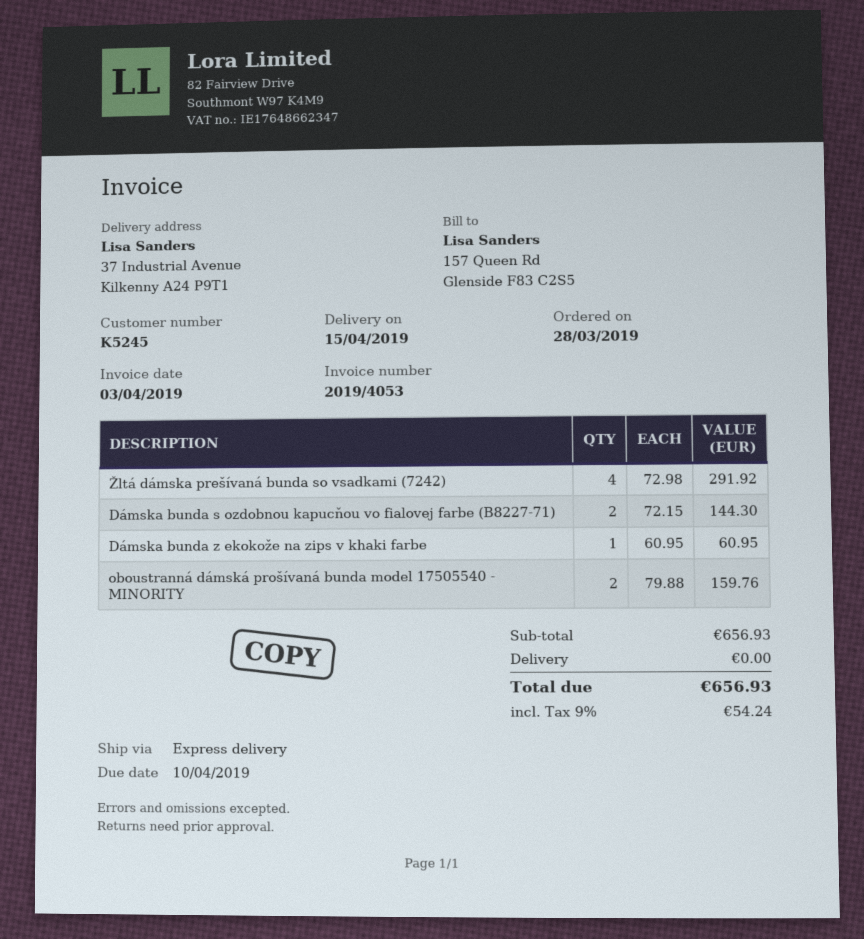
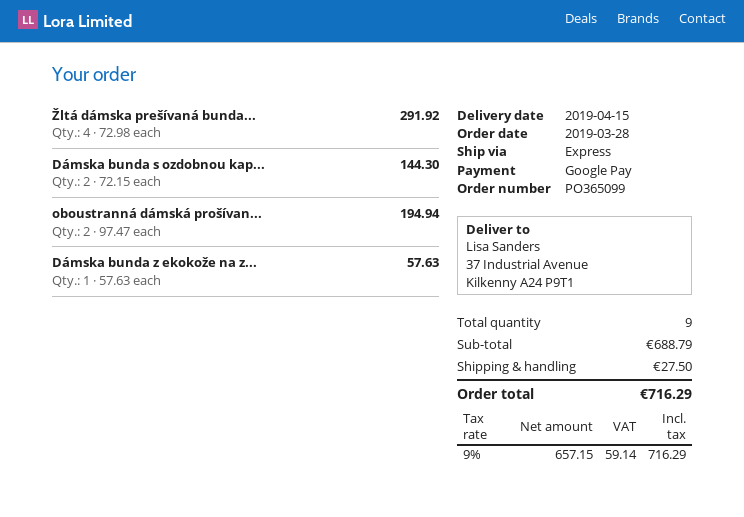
Dámska bunda z ekokože na zips v khaki farbe: 1 x 60.95 = 60.95 -> 1 x 57.63 = 57.63
oboustranná dámská prošívaná bunda model 17505540 - MINORITY: 2 x 79.88 = 159.76 -> 2 x 97.47 = 194.94
subtotal: 656.93 -> 688.79
shipping: 0.00 -> 27.50
tax: 9% = 54.24 -> 9% = 59.14
total: 656.93 -> 716.29

